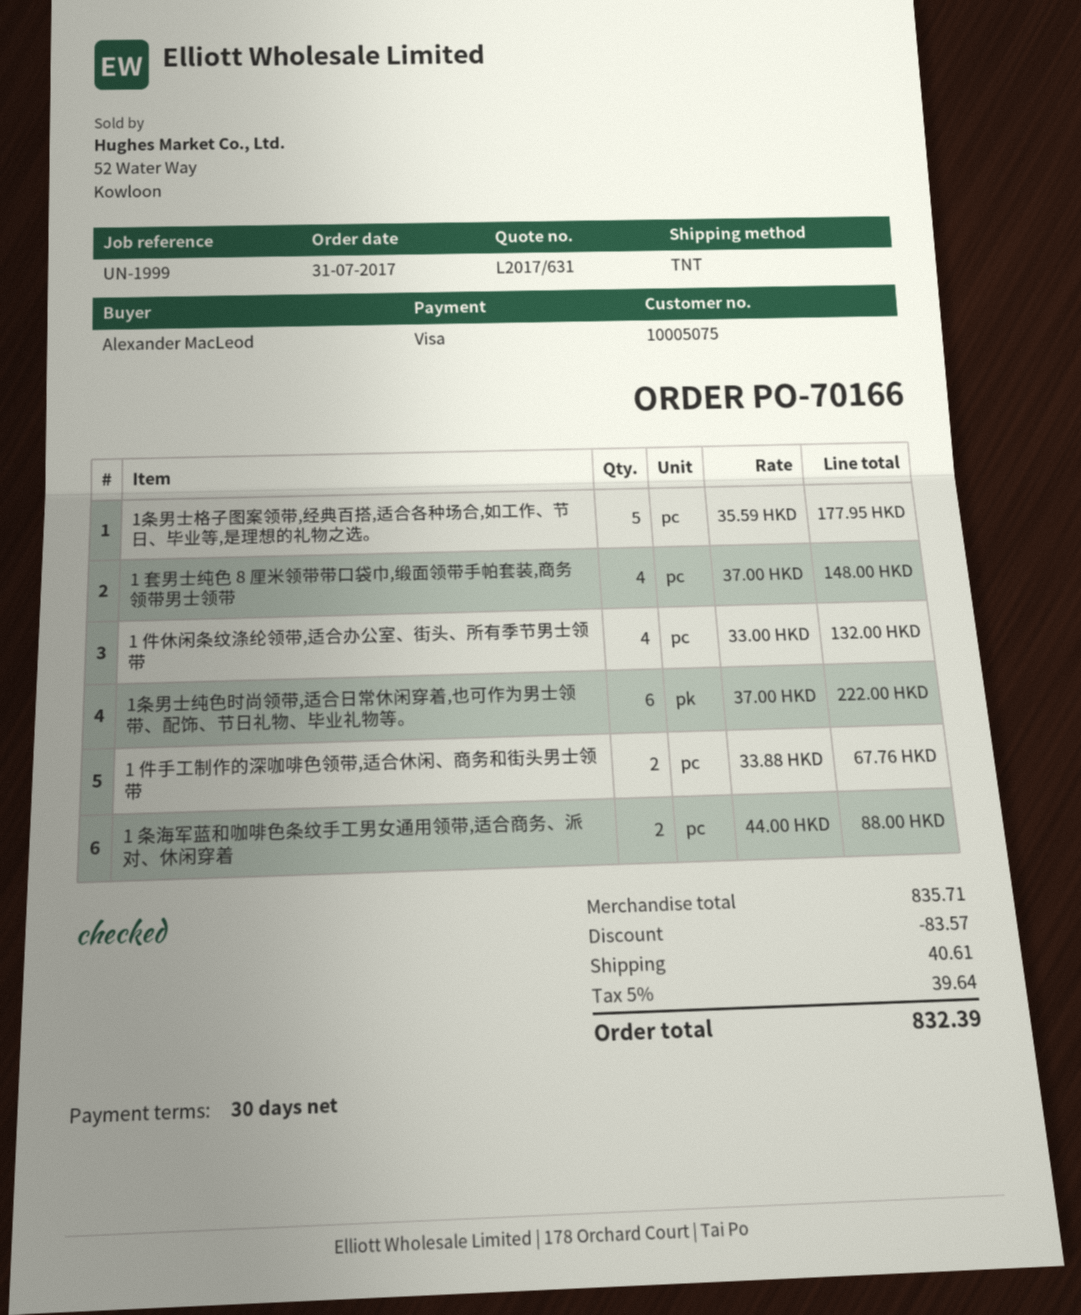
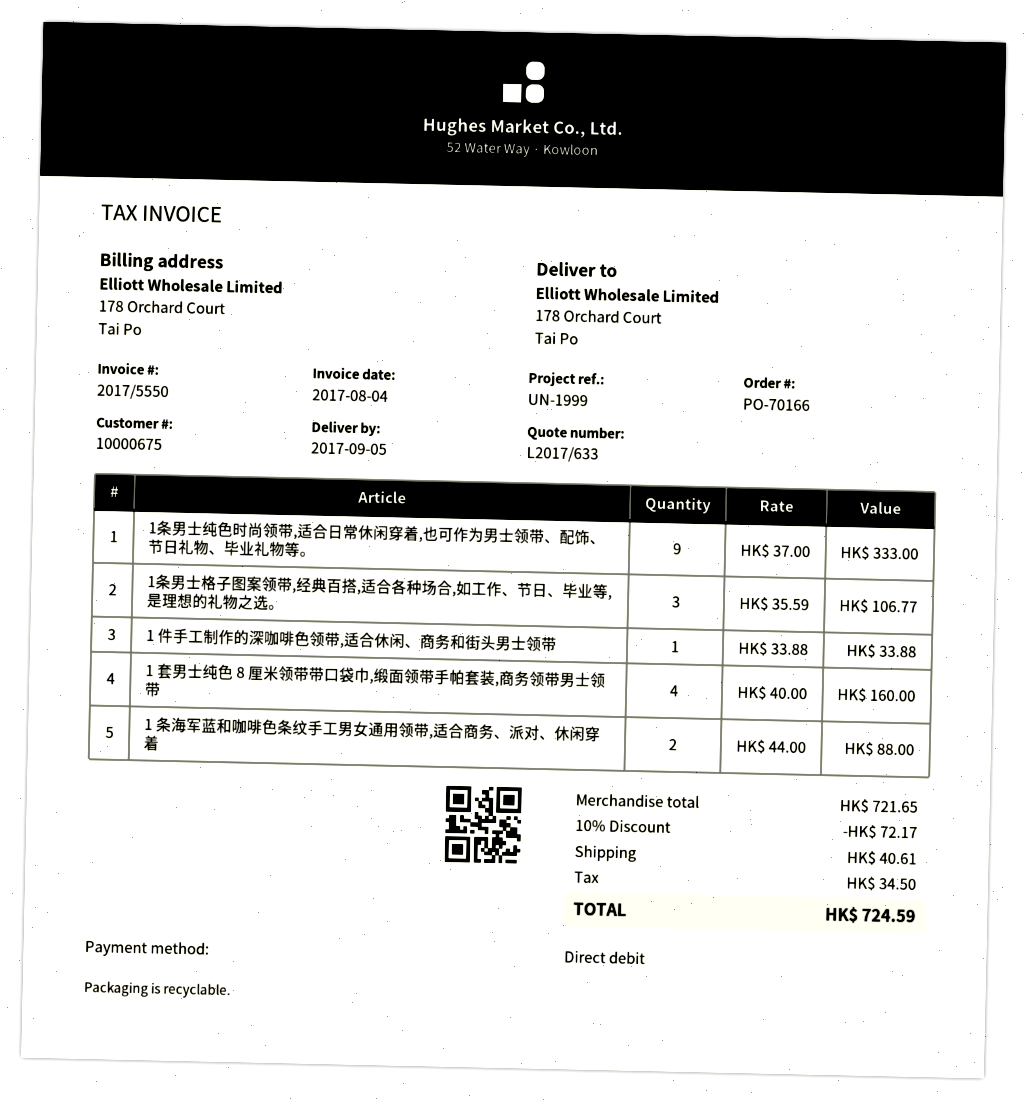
quote number: L2017/631 -> L2017/633
customer number: 10005075 -> 10000675
payment method: Visa -> direct debit
1条男士格子图案领带,经典百搭,适合各种场合,如工作、节日、毕业等,是理想的礼物之选。: 5 x 35.59 = 177.95 -> 3 x 35.59 = 106.77
1 套男士纯色 8 厘米领带带口袋巾,缎面领带手帕套装,商务领带男士领带: 4 x 37.00 = 148.00 -> 4 x 40.00 = 160.00
1 件休闲条纹涤纶领带,适合办公室、街头、所有季节男士领带: 4 x 33.00 = 132.00 -> none
1条男士纯色时尚领带,适合日常休闲穿着,也可作为男士领带、配饰、节日礼物、毕业礼物等。: 6 x 37.00 = 222.00 -> 9 x 37.00 = 333.00
1 件手工制作的深咖啡色领带,适合休闲、商务和街头男士领带: 2 x 33.88 = 67.76 -> 1 x 33.88 = 33.88
subtotal: 835.71 -> 721.65
discount: 83.57 -> 72.17
tax: 39.64 -> 34.50
total: 832.39 -> 724.59

